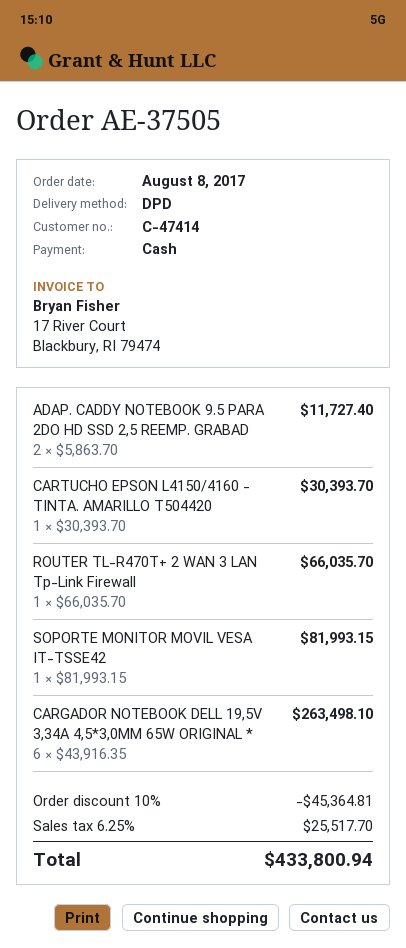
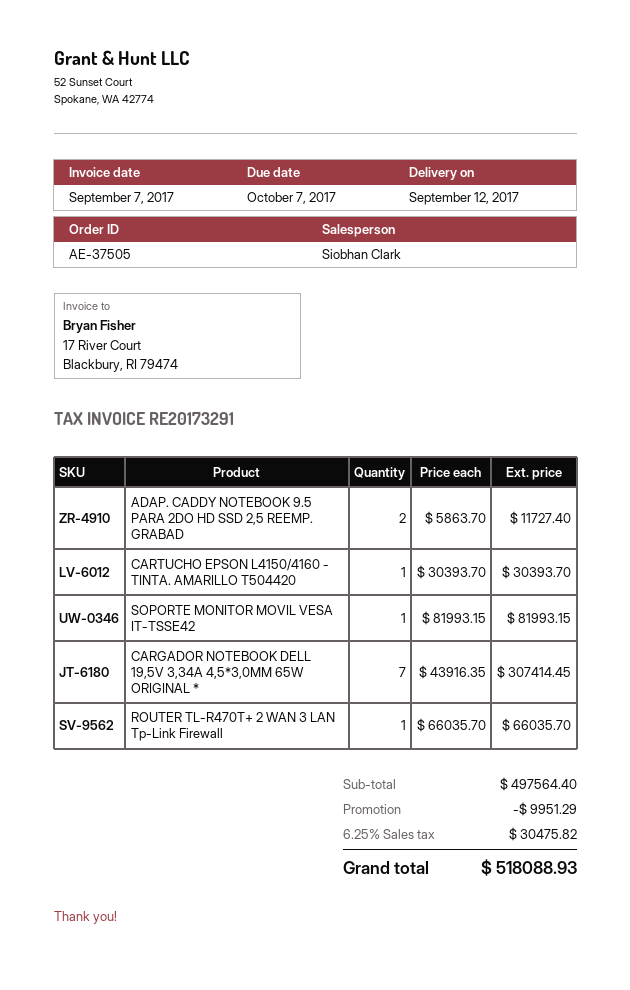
CARGADOR NOTEBOOK DELL 19,5V 3,34A 4,5*3,0MM 65W ORIGINAL *: 6 x 43916.35 = 263498.10 -> 7 x 43916.35 = 307414.45
discount: 45364.81 -> 9951.29
tax: 6.25% = 25517.70 -> 6.25% = 30475.82
total: 433800.94 -> 518088.93

